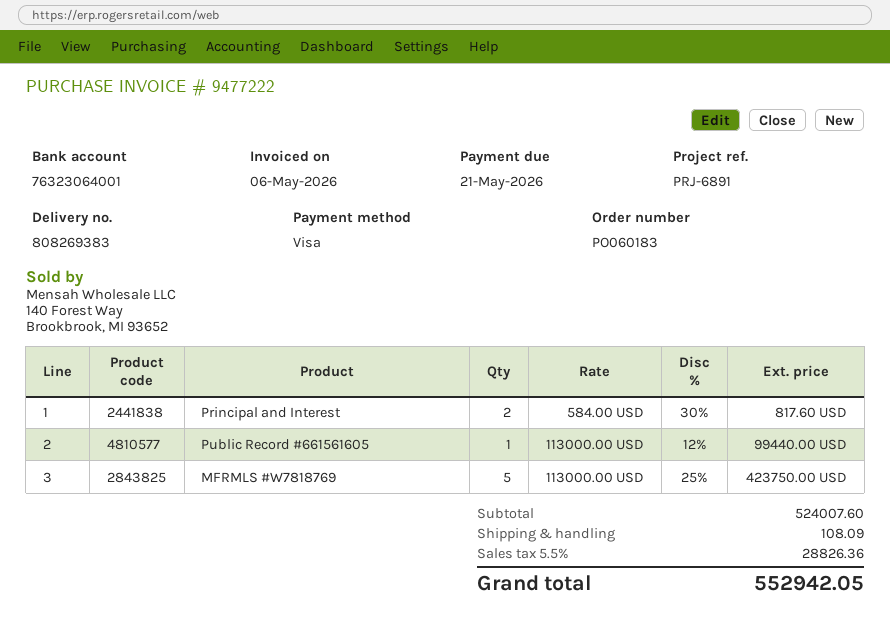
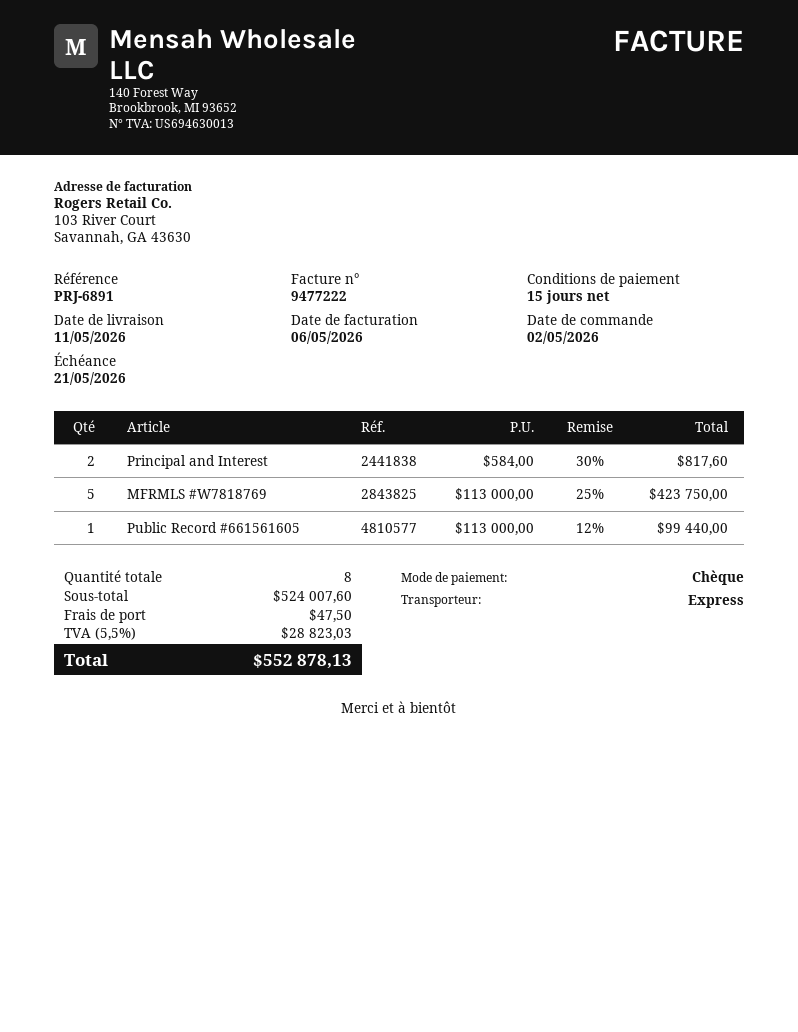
payment method: Visa -> cheque
shipping: 108.09 -> 47.50
tax: 5.5% = 28826.36 -> 5.5% = 28823.03
total: 552942.05 -> 552878.13

